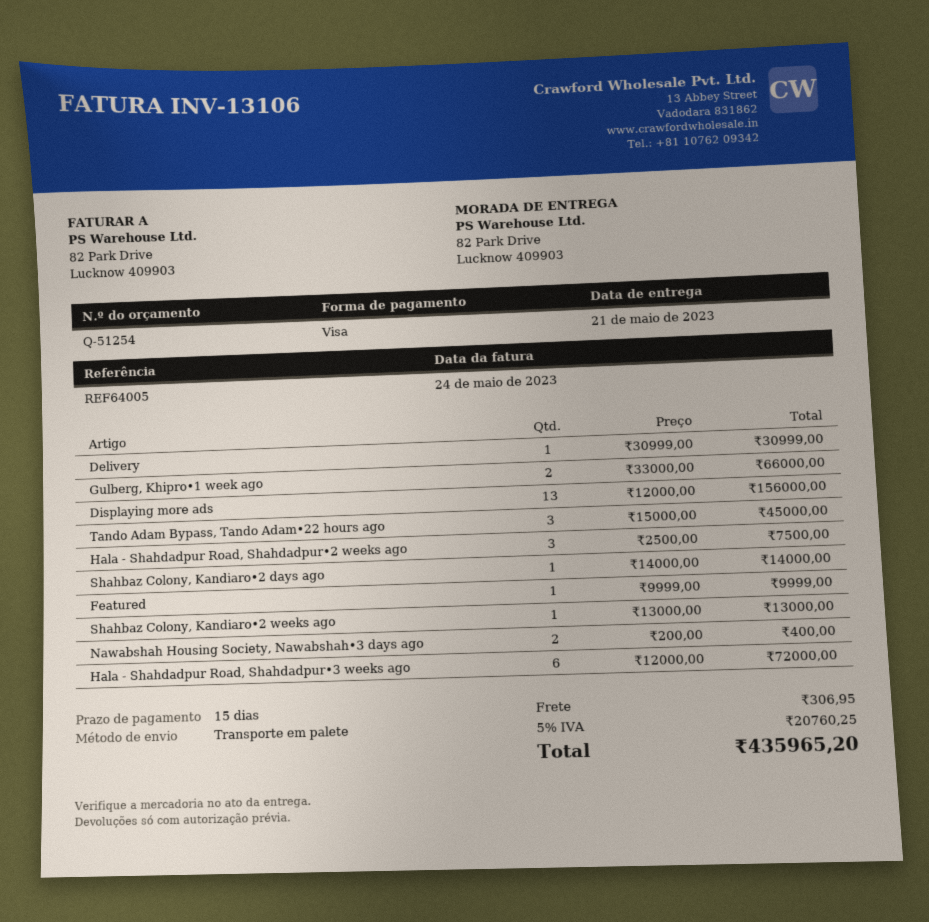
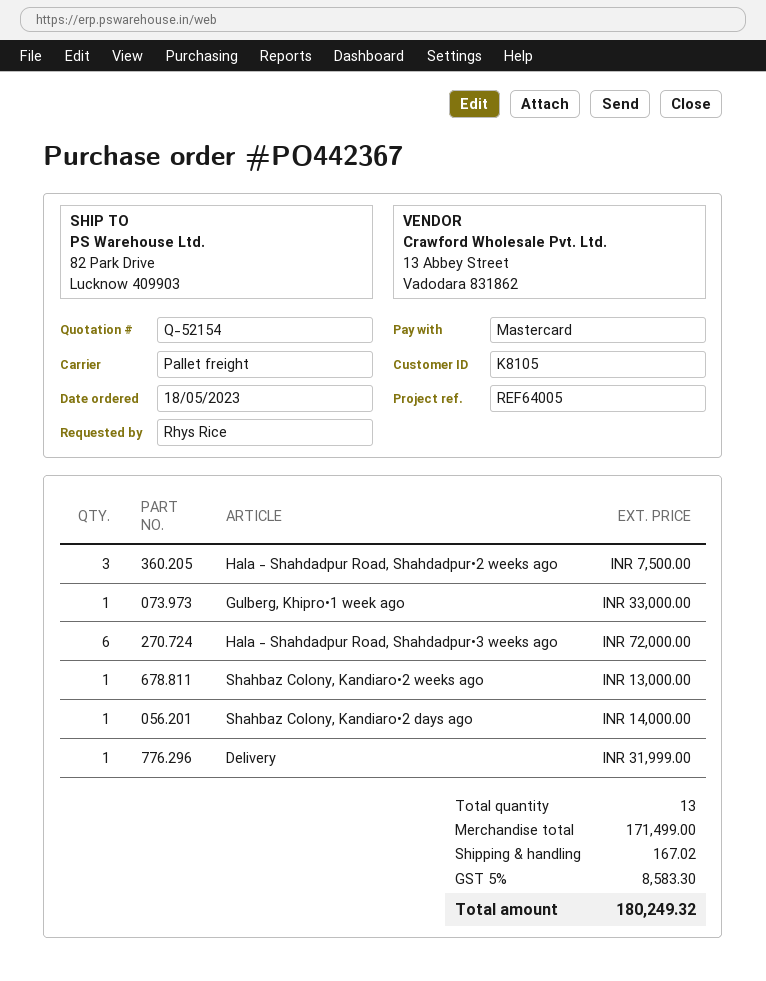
quote number: Q-51254 -> Q-52154
payment method: Visa -> Mastercard
Delivery: 1 for 30999.00 -> 1 for 31999.00
Gulberg, Khipro•1 week ago: 2 for 66000.00 -> 1 for 33000.00
Displaying more ads: 13 for 156000.00 -> none
Tando Adam Bypass, Tando Adam•22 hours ago: 3 for 45000.00 -> none
Featured: 1 for 9999.00 -> none
Nawabshah Housing Society, Nawabshah•3 days ago: 2 for 400.00 -> none
shipping: 306.95 -> 167.02
tax: 5% = 20760.25 -> 5% = 8583.30
total: 435965.20 -> 180249.32

